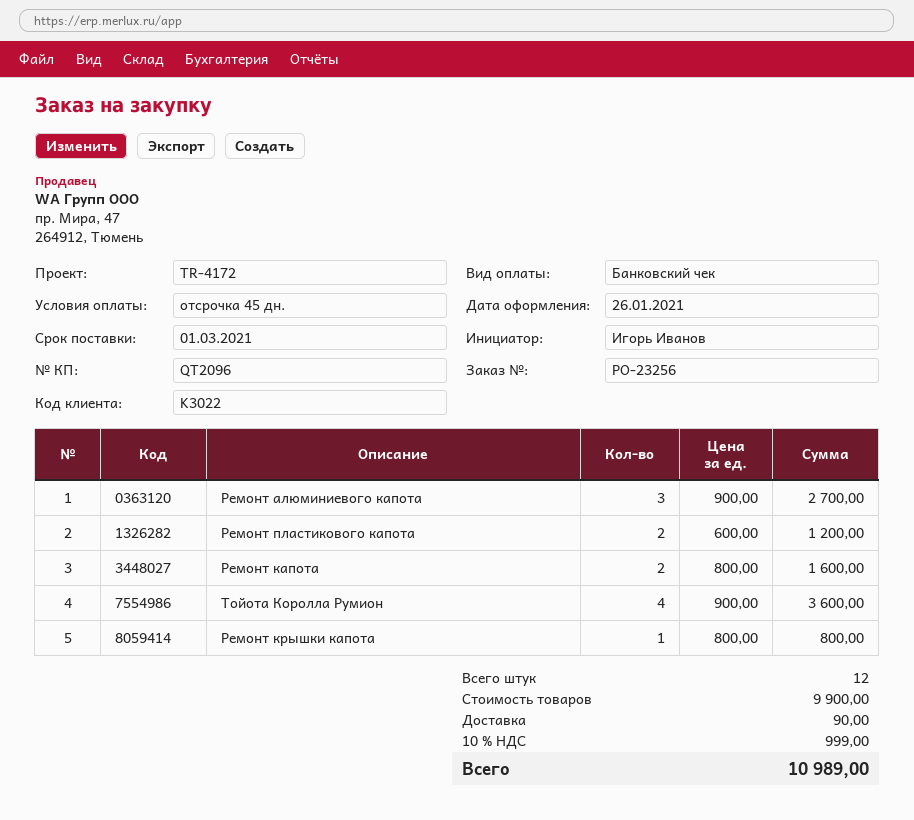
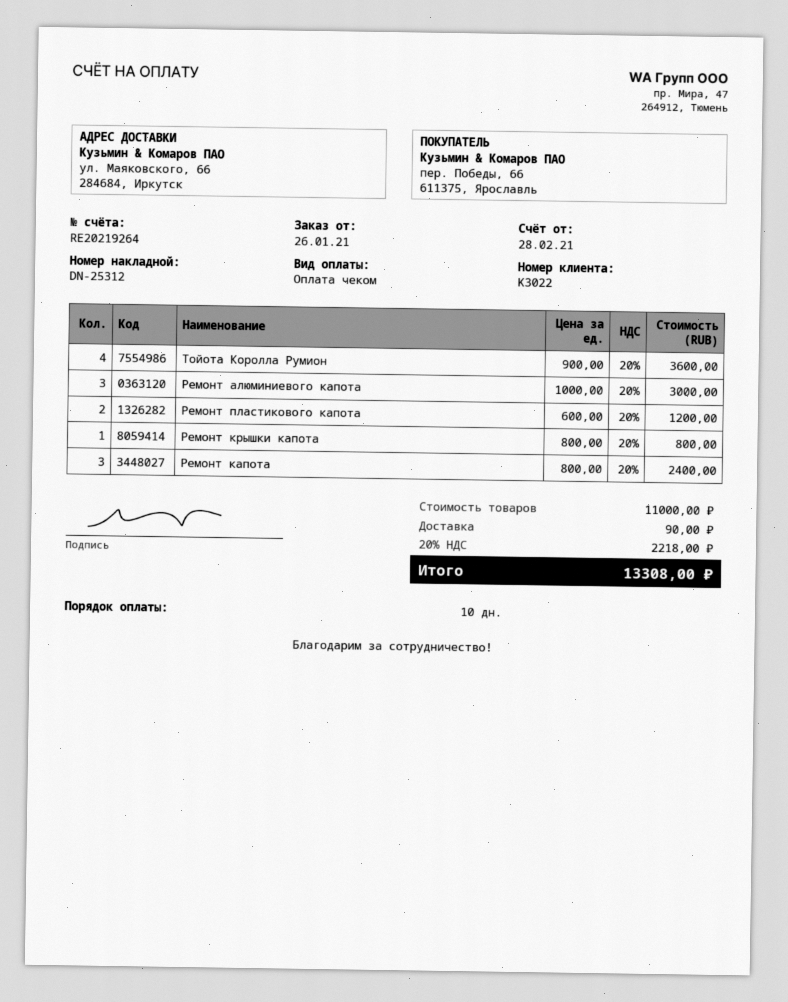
payment terms: 45 days -> 10 days
Ремонт алюминиевого капота: 3 x 900.00 = 2700.00 -> 3 x 1000.00 = 3000.00
Ремонт капота: 2 x 800.00 = 1600.00 -> 3 x 800.00 = 2400.00
subtotal: 9900.00 -> 11000.00
tax: 10% = 999.00 -> 20% = 2218.00
total: 10989.00 -> 13308.00

